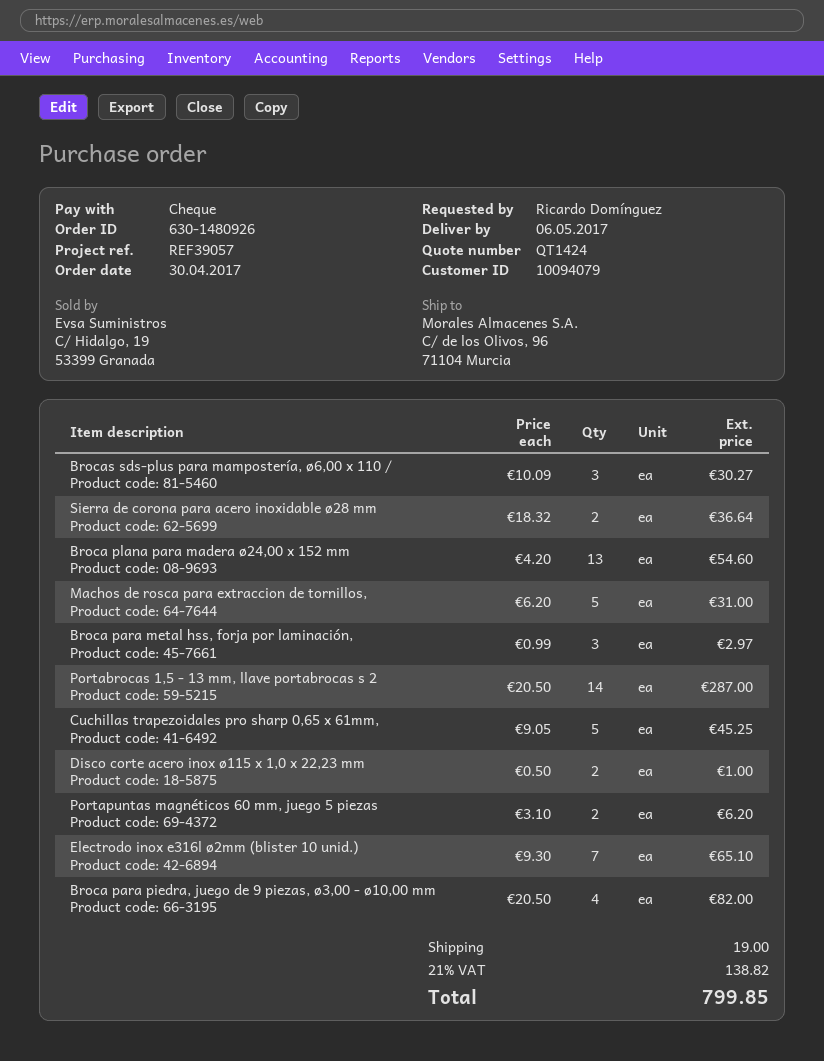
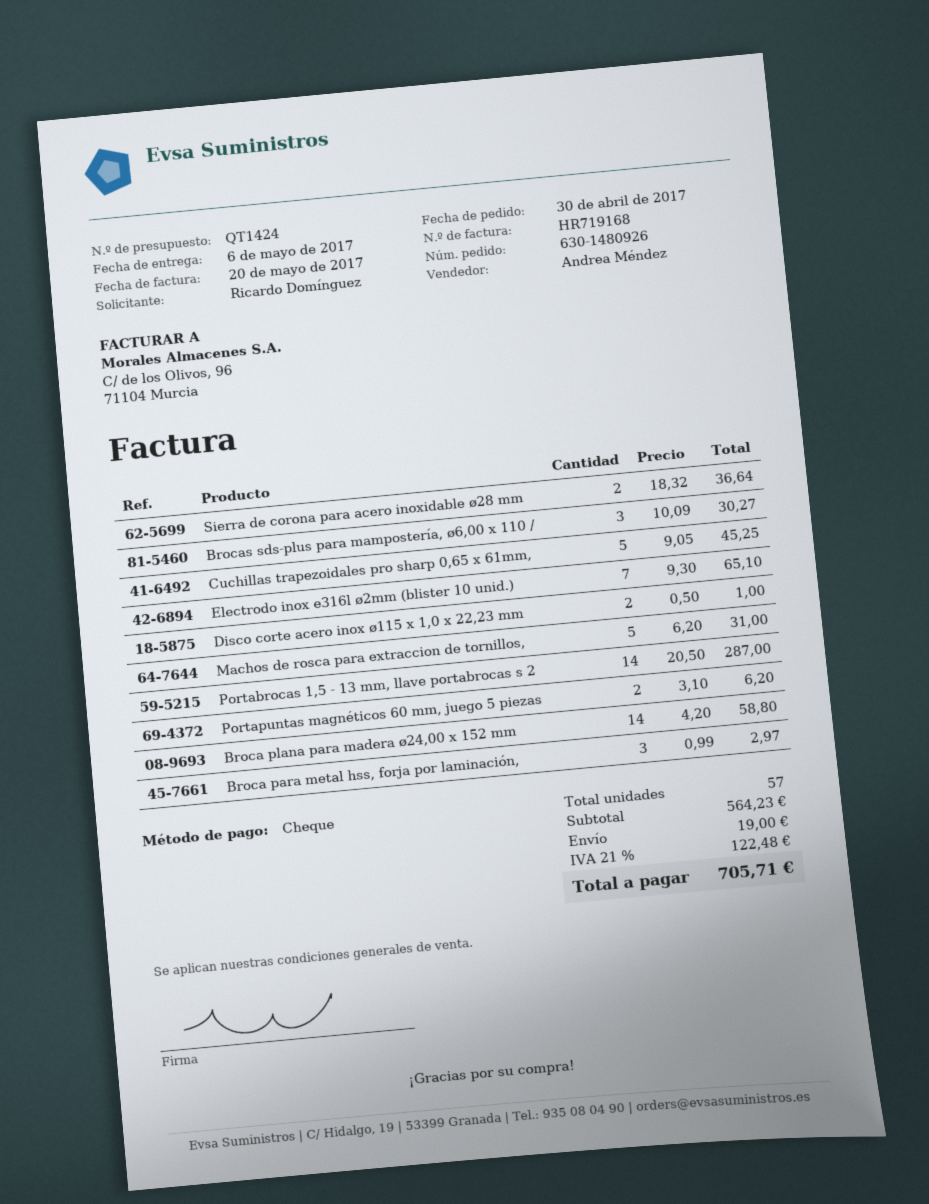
Broca plana para madera ø24,00 x 152 mm: 13 x 4.20 = 54.60 -> 14 x 4.20 = 58.80
Broca para piedra, juego de 9 piezas, ø3,00 - ø10,00 mm: 4 x 20.50 = 82.00 -> none
tax: 21% = 138.82 -> 21% = 122.48
total: 799.85 -> 705.71

